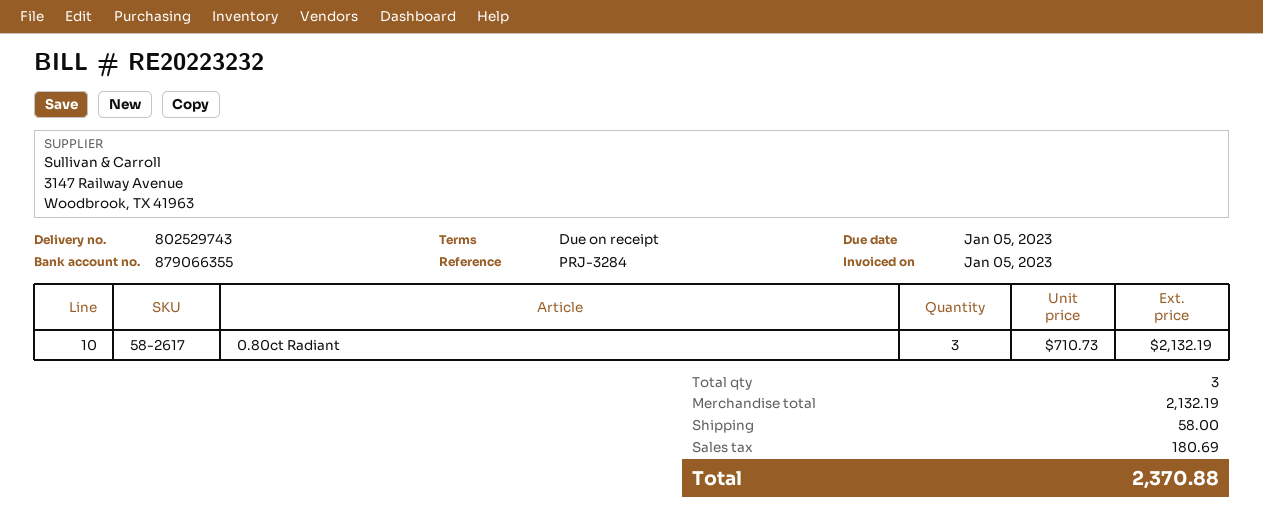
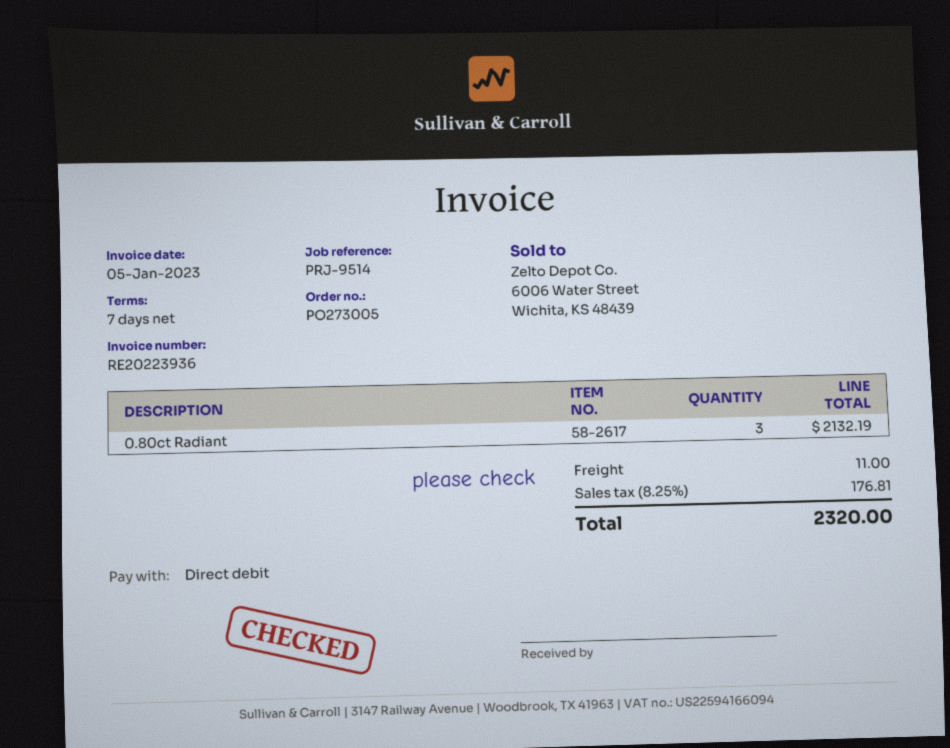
invoice number: RE20223232 -> RE20223936
payment terms: on receipt -> 7 days
reference: PRJ-3284 -> PRJ-9514
shipping: 58.00 -> 11.00
tax: 180.69 -> 176.81
total: 2370.88 -> 2320.00

